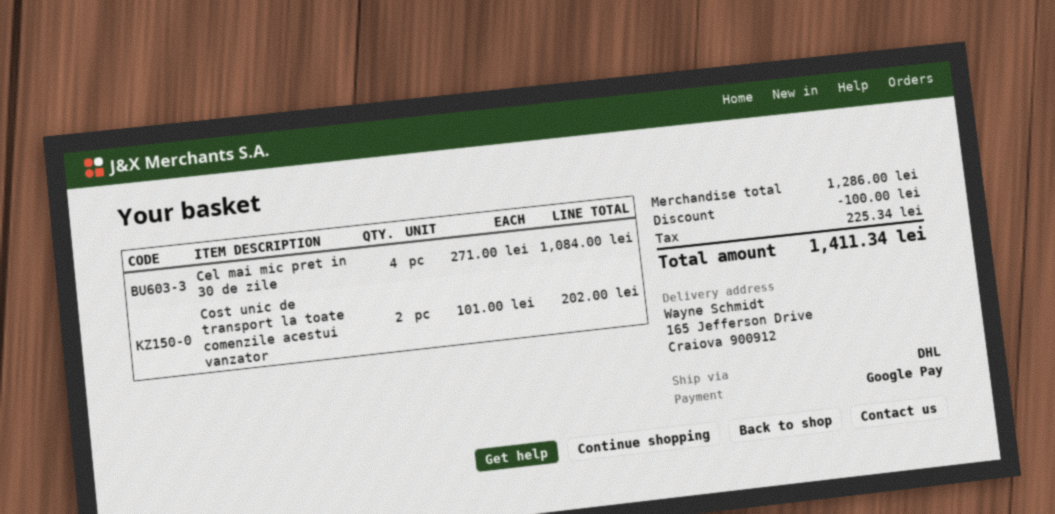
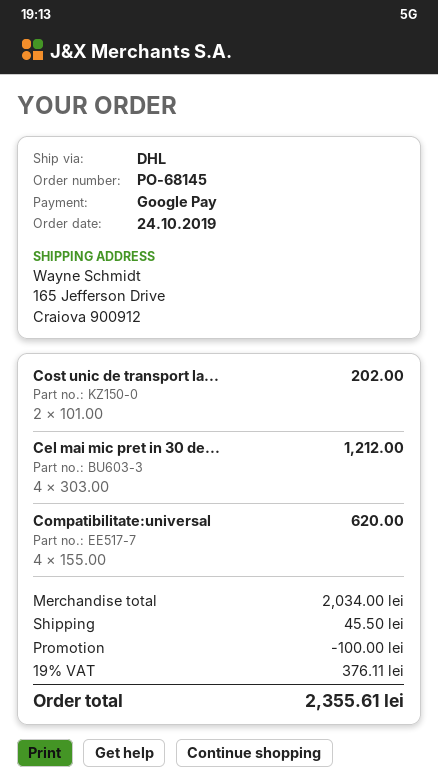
Cel mai mic pret in 30 de zile: 4 x 271.00 = 1084.00 -> 4 x 303.00 = 1212.00
Compatibilitate:universal: none -> 4 x 155.00 = 620.00
subtotal: 1286.00 -> 2034.00
shipping: none -> 45.50
tax: 225.34 -> 376.11
total: 1411.34 -> 2355.61

